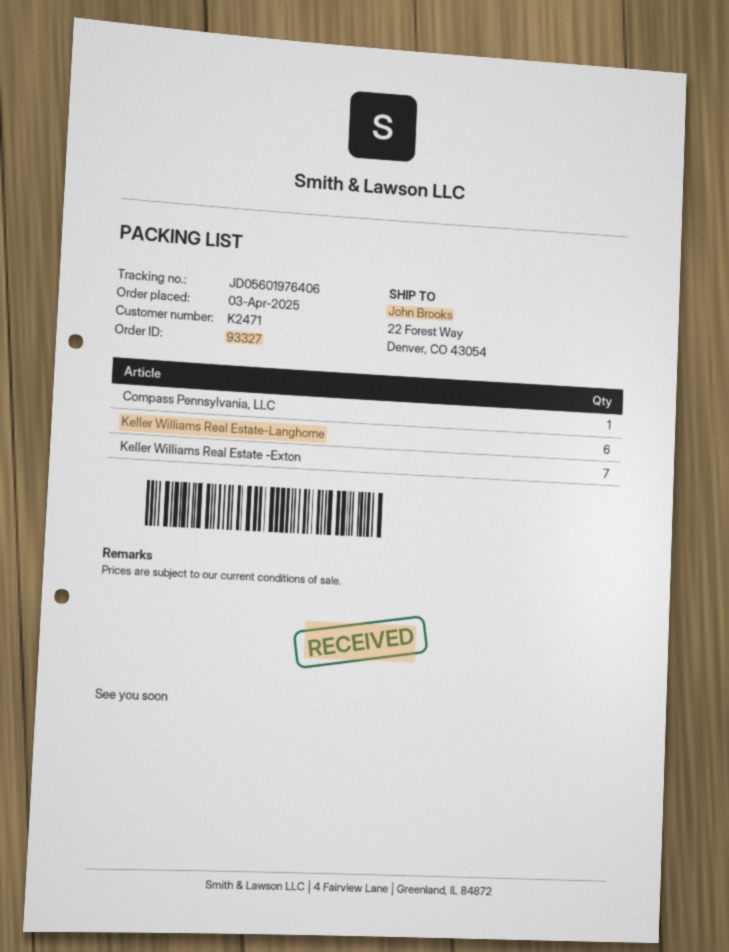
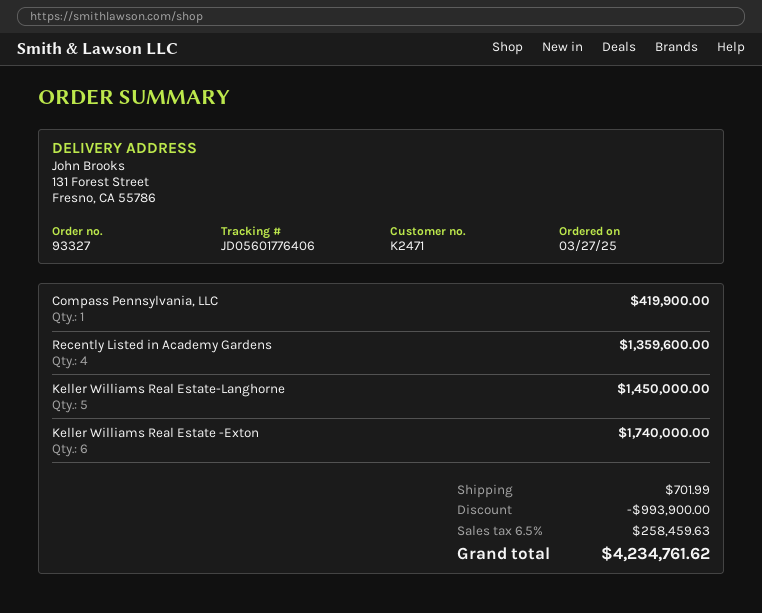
order date: 2025-04-03 -> 2025-03-27
tracking number: JD05601976406 -> JD05601776406
ship to: 22 Forest Way, Denver, CO 43054 -> 131 Forest Street, Fresno, CA 55786
Keller Williams Real Estate-Langhorne: 6 -> 5
Keller Williams Real Estate -Exton: 7 -> 6
Recently Listed in Academy Gardens: none -> 4

